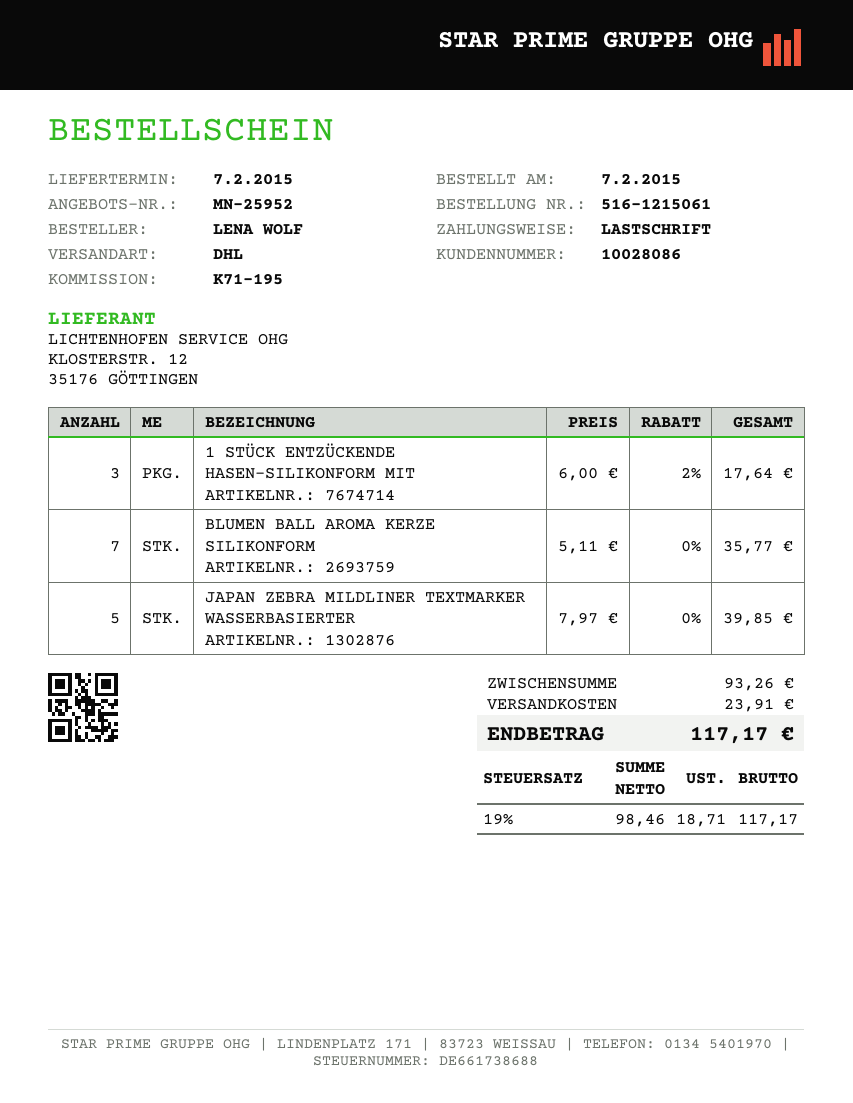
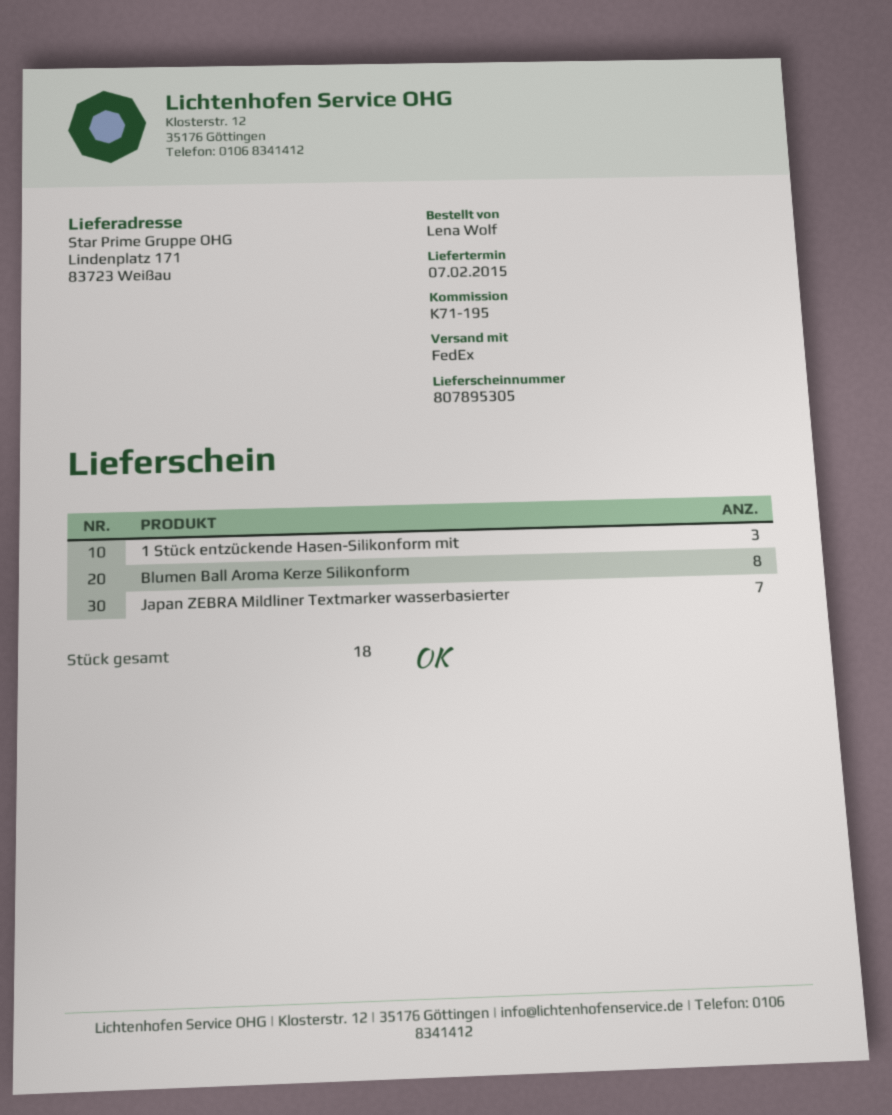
shipping method: DHL -> FedEx
BLUMEN BALL AROMA KERZE SILIKONFORM: 7 -> 8
JAPAN ZEBRA MILDLINER TEXTMARKER WASSERBASIERTER: 5 -> 7

